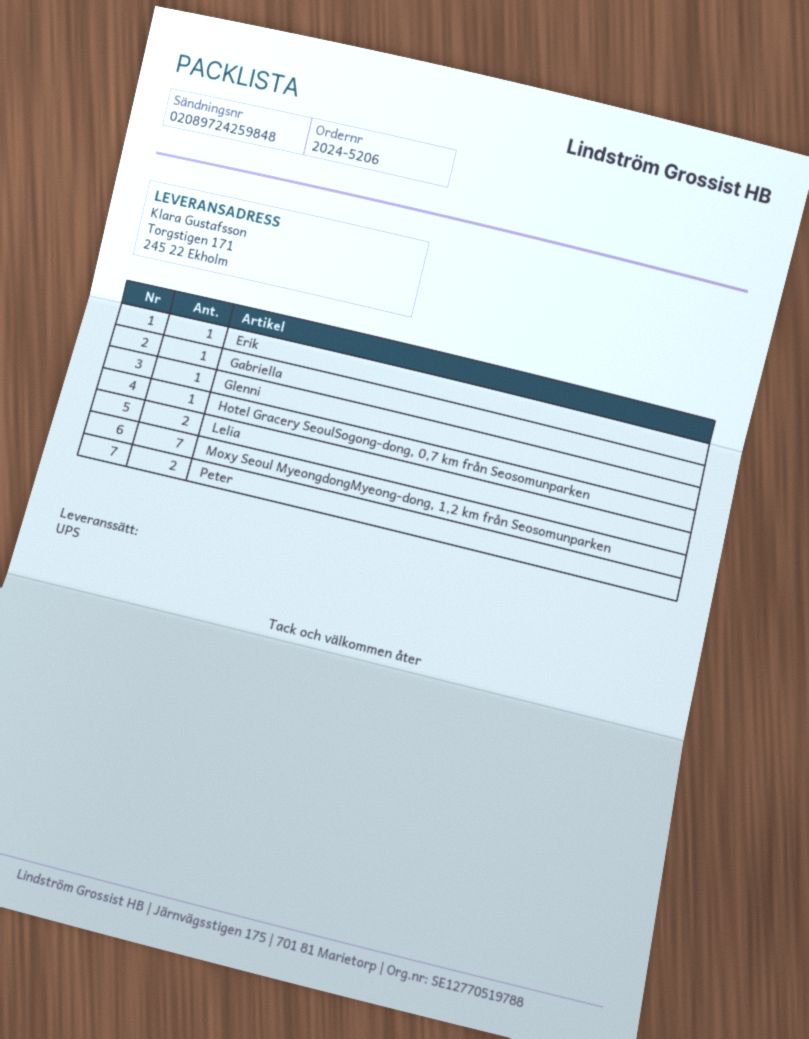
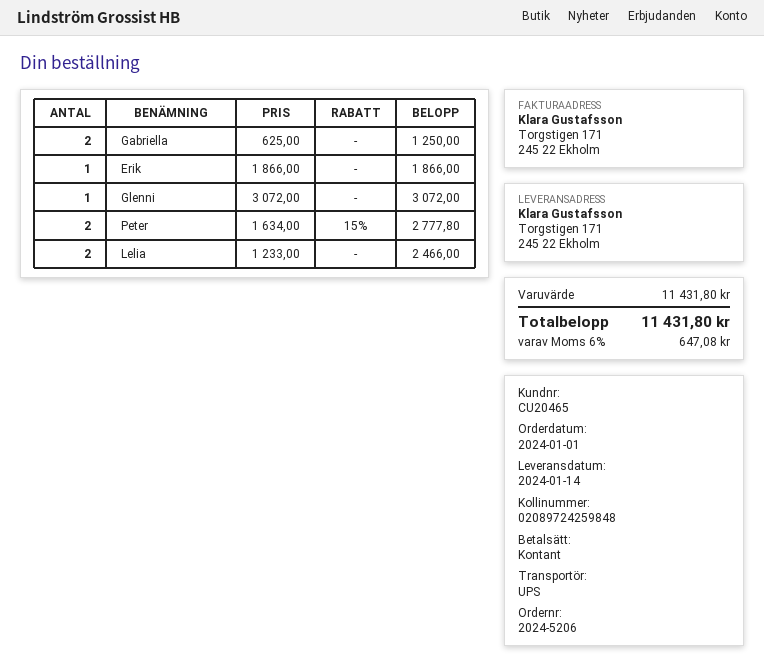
Gabriella: 1 -> 2
Hotel Gracery SeoulSogong-dong, 0,7 km från Seosomunparken: 1 -> none
Moxy Seoul MyeongdongMyeong-dong, 1,2 km från Seosomunparken: 7 -> none

